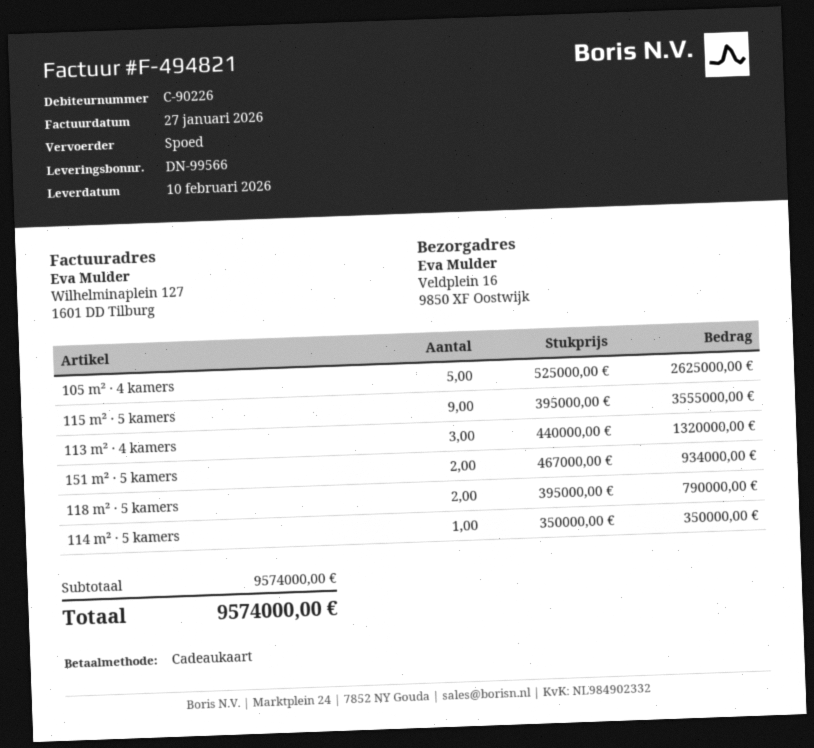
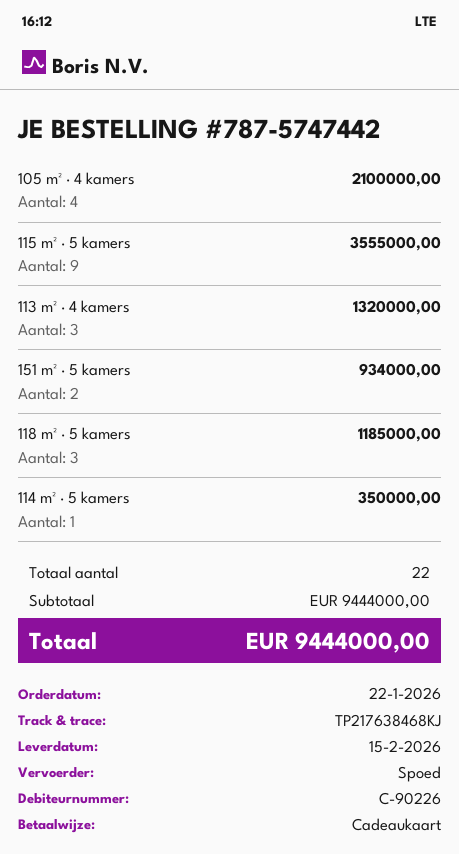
delivery date: 2026-02-10 -> 2026-02-15
105 m² · 4 kamers: 5 for 2625000.00 -> 4 for 2100000.00
118 m² · 5 kamers: 2 for 790000.00 -> 3 for 1185000.00
subtotal: 9574000.00 -> 9444000.00
total: 9574000.00 -> 9444000.00

